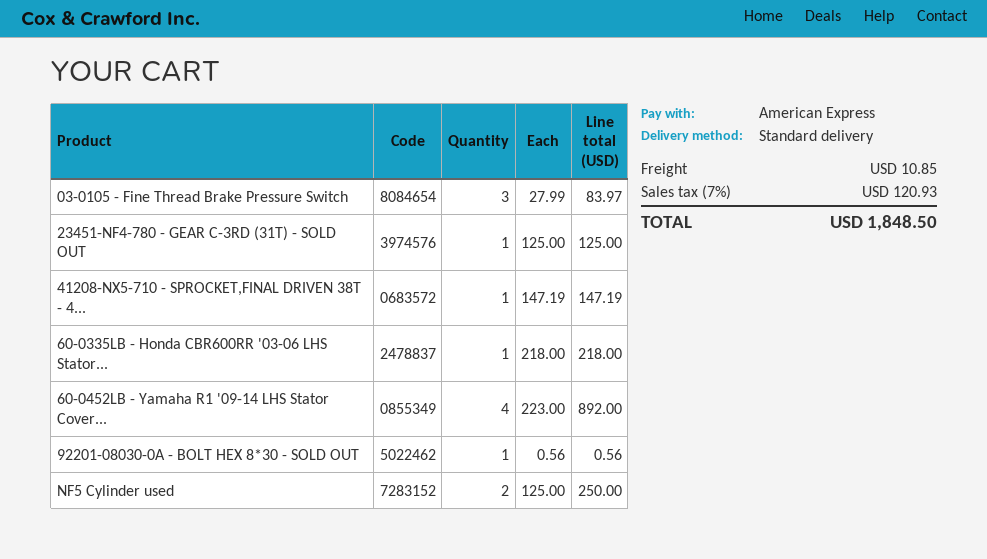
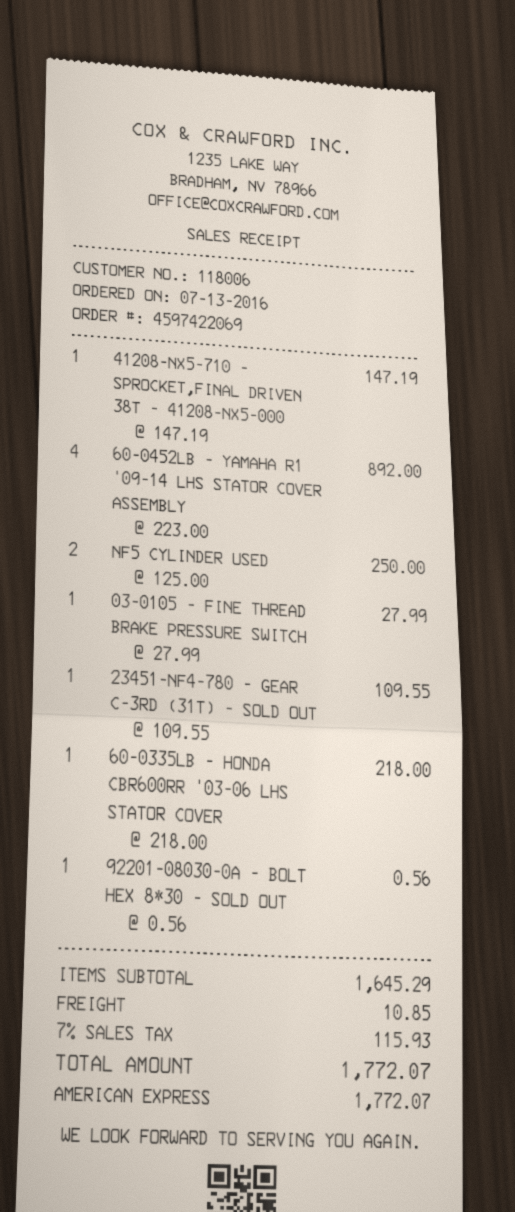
03-0105 - Fine Thread Brake Pressure Switch: 3 x 27.99 = 83.97 -> 1 x 27.99 = 27.99
23451-NF4-780 - GEAR C-3RD (31T) - SOLD OUT: 1 x 125.00 = 125.00 -> 1 x 109.55 = 109.55
tax: 7% = 120.93 -> 7% = 115.93
total: 1848.50 -> 1772.07

